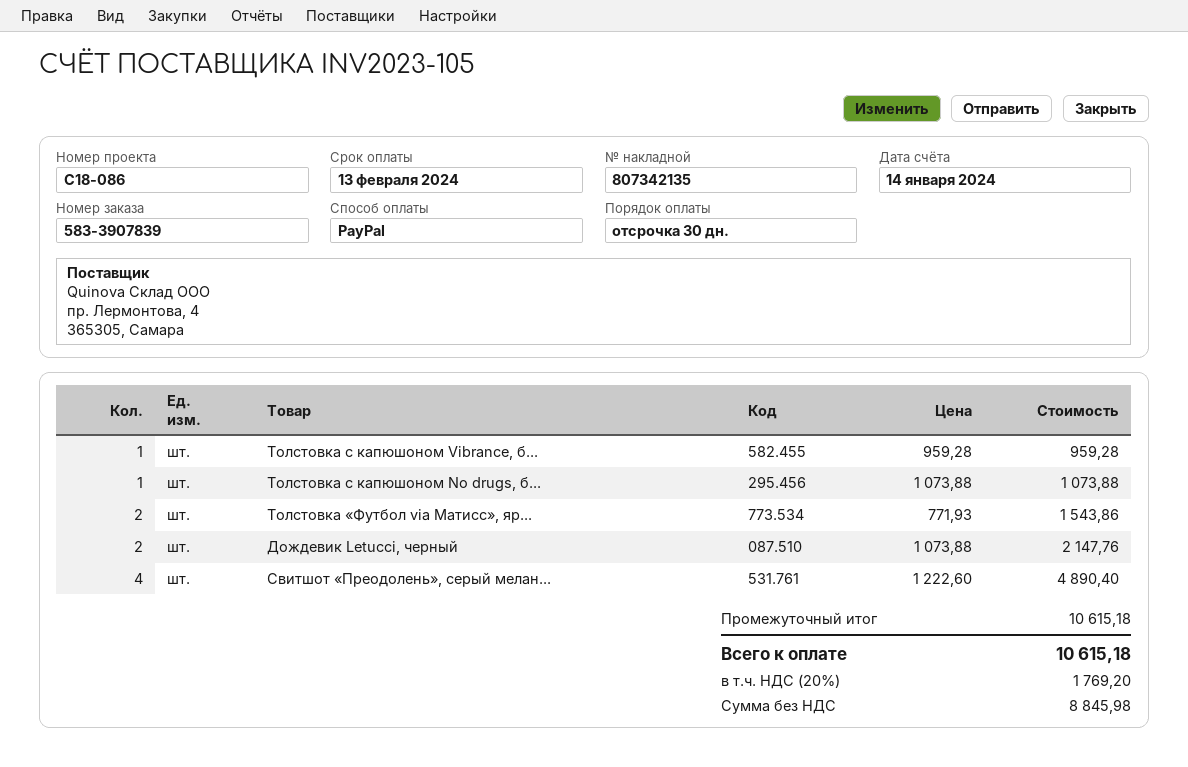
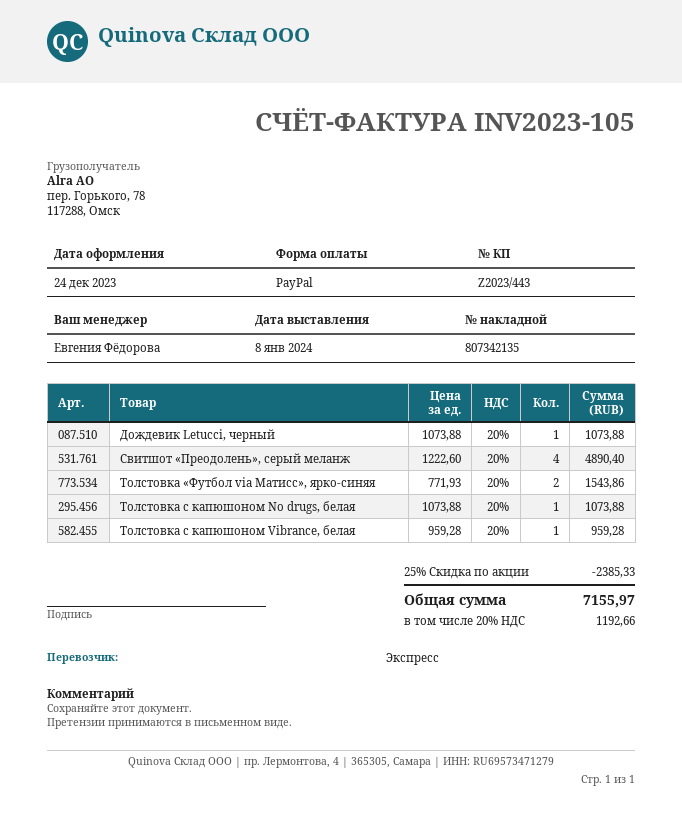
invoice date: 2024-01-14 -> 2024-01-08
Дождевик Letucci, черный: 2 x 1073.88 = 2147.76 -> 1 x 1073.88 = 1073.88
discount: none -> 25% = 2385.33
tax: 20% = 1769.20 -> 20% = 1192.66
total: 10615.18 -> 7155.97

